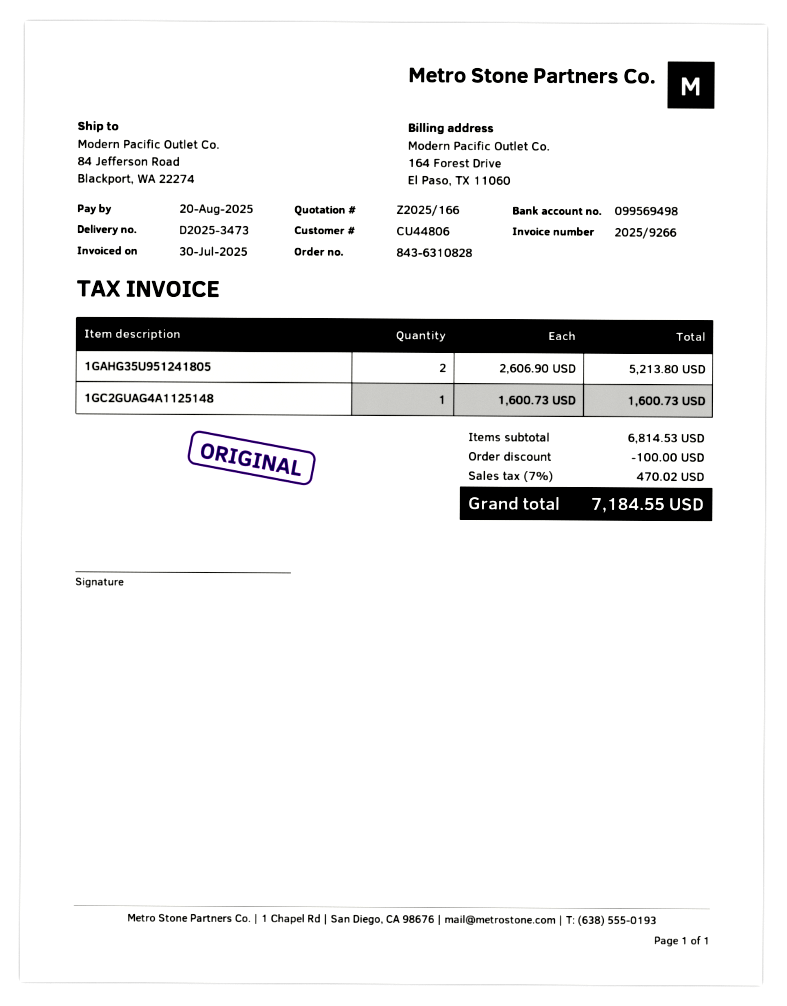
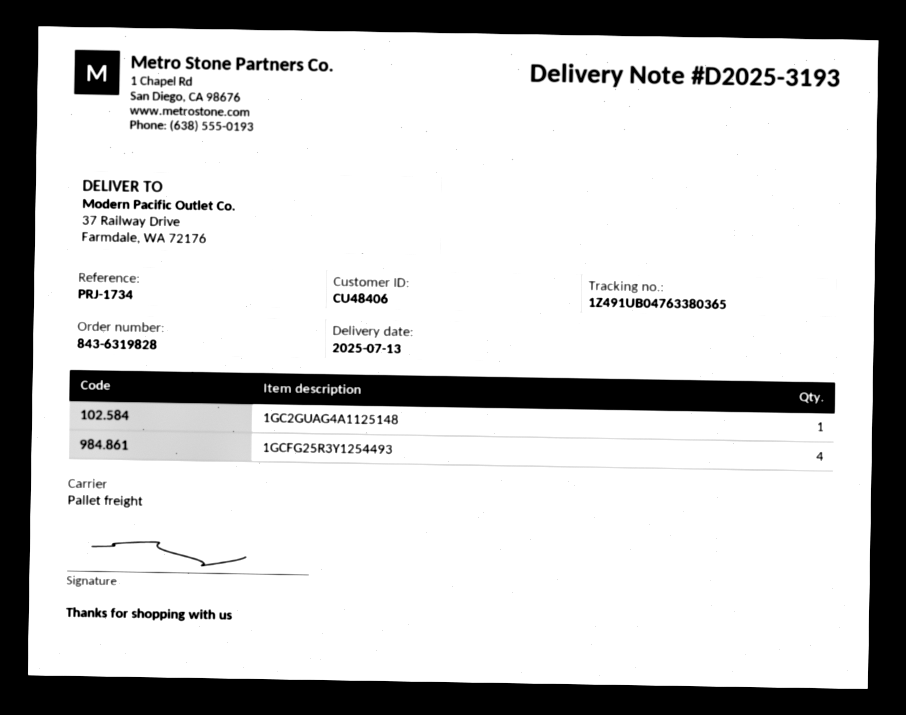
order number: 843-6310828 -> 843-6319828
delivery note number: D2025-3473 -> D2025-3193
customer number: CU44806 -> CU48406
ship to: 84 Jefferson Road, Blackport, WA 22274 -> 37 Railway Drive, Farmdale, WA 72176
1GAHG35U951241805: 2 -> none
1GCFG25R3Y1254493: none -> 4

